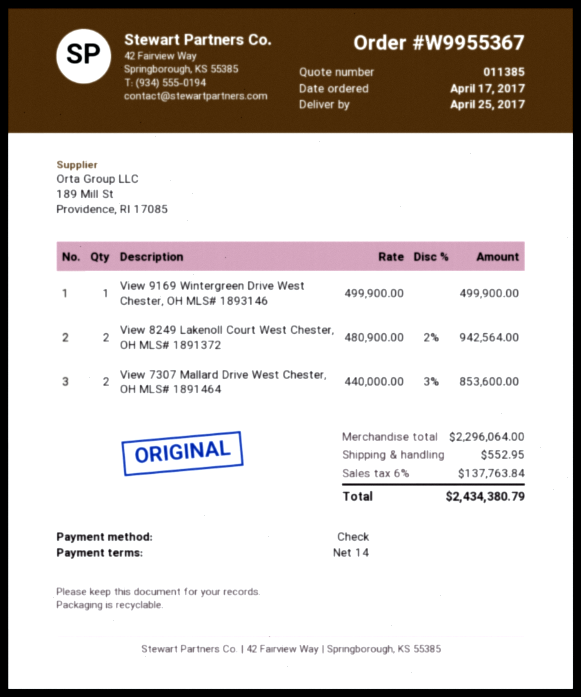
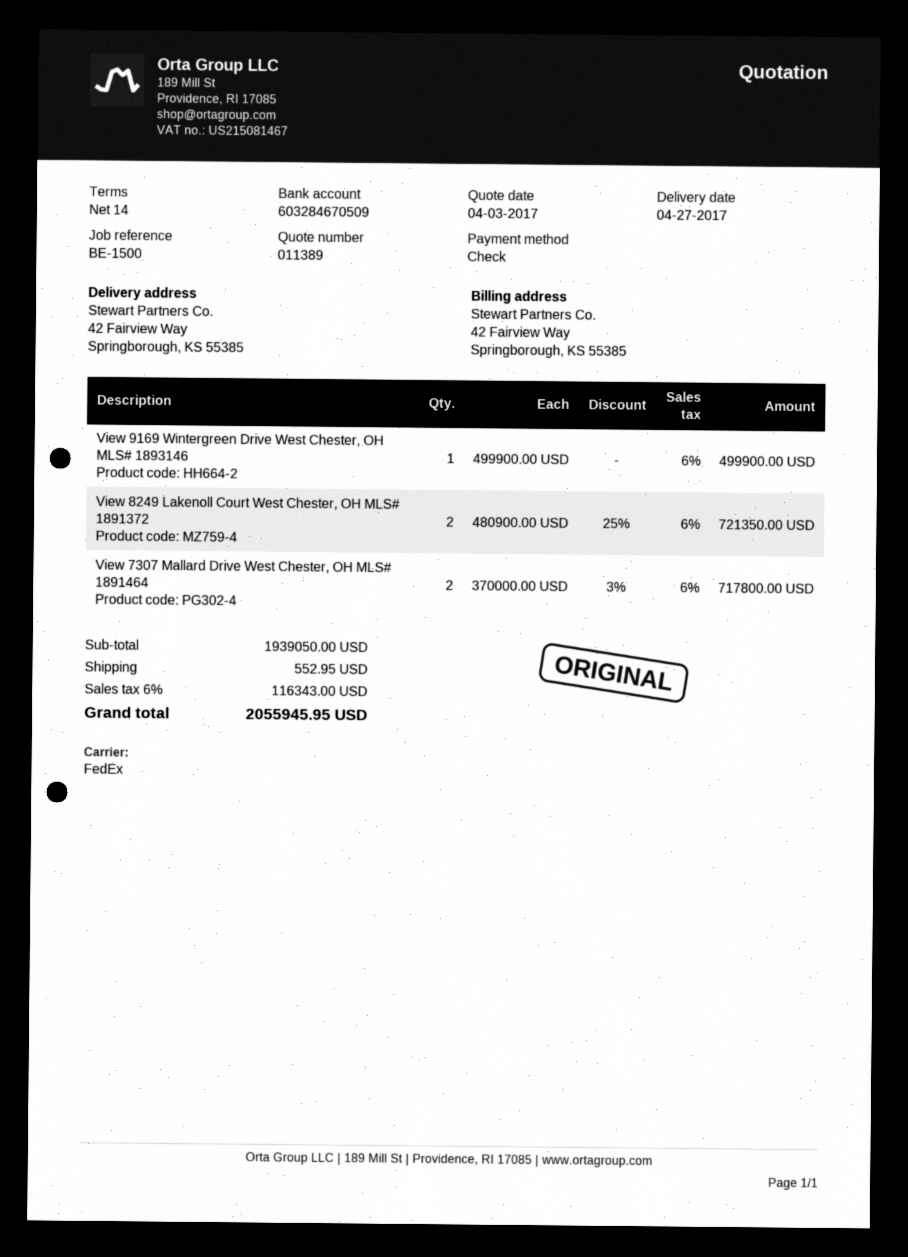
quote number: 011385 -> 011389
delivery date: 2017-04-25 -> 2017-04-27
View 8249 Lakenoll Court West Chester, OH MLS# 1891372: 2 x 480900.00 - 2% = 942564.00 -> 2 x 480900.00 - 25% = 721350.00
View 7307 Mallard Drive West Chester, OH MLS# 1891464: 2 x 440000.00 - 3% = 853600.00 -> 2 x 370000.00 - 3% = 717800.00
subtotal: 2296064.00 -> 1939050.00
tax: 6% = 137763.84 -> 6% = 116343.00
total: 2434380.79 -> 2055945.95

